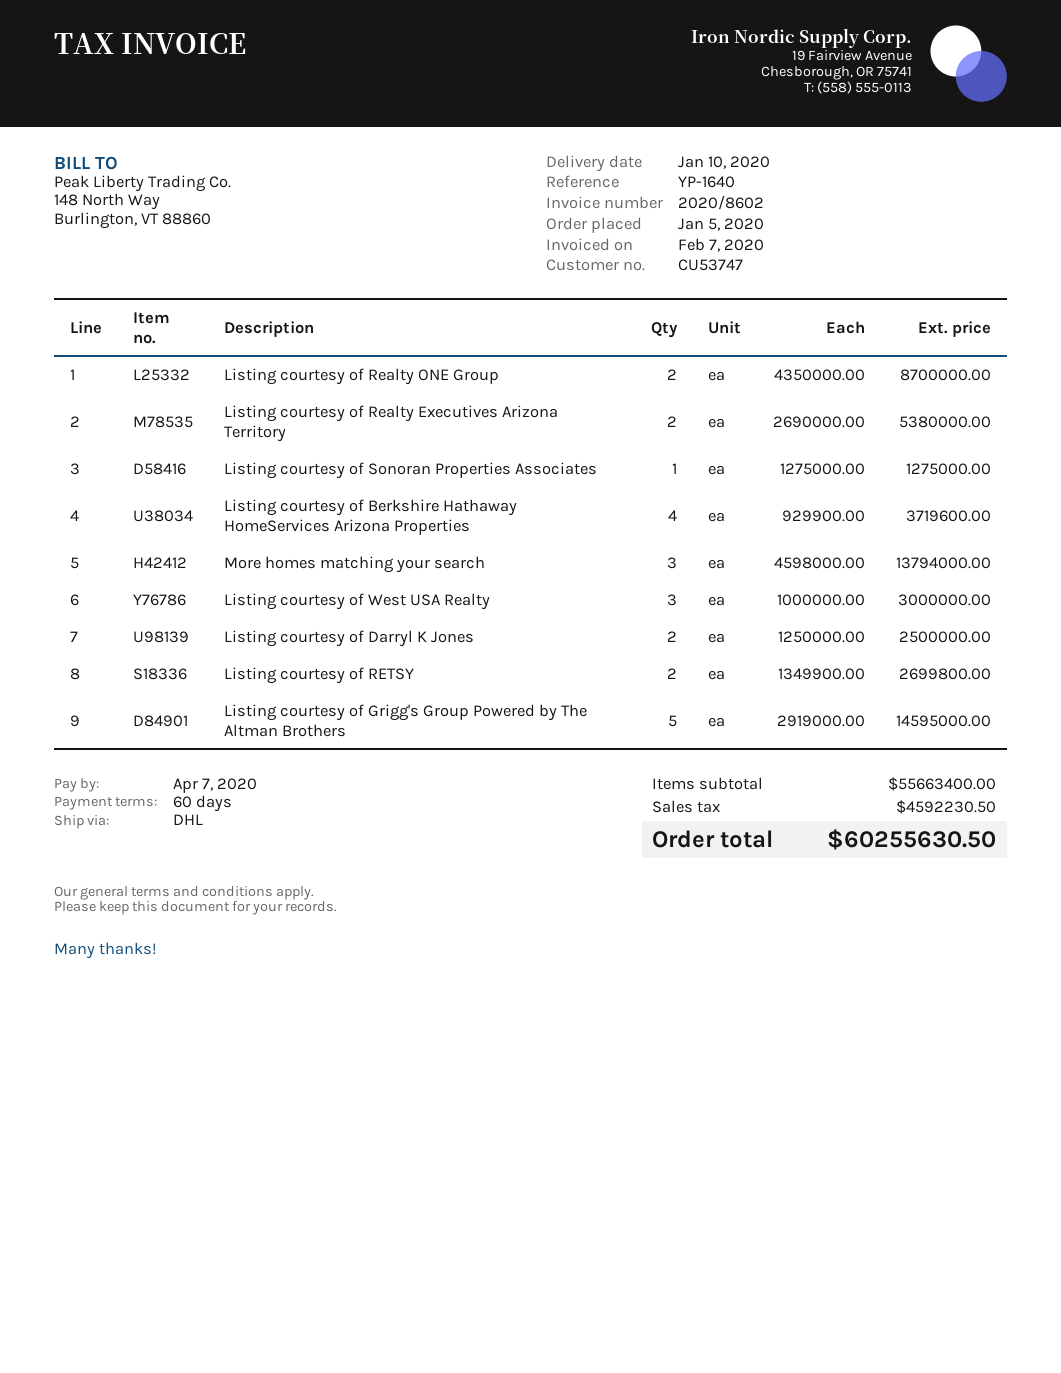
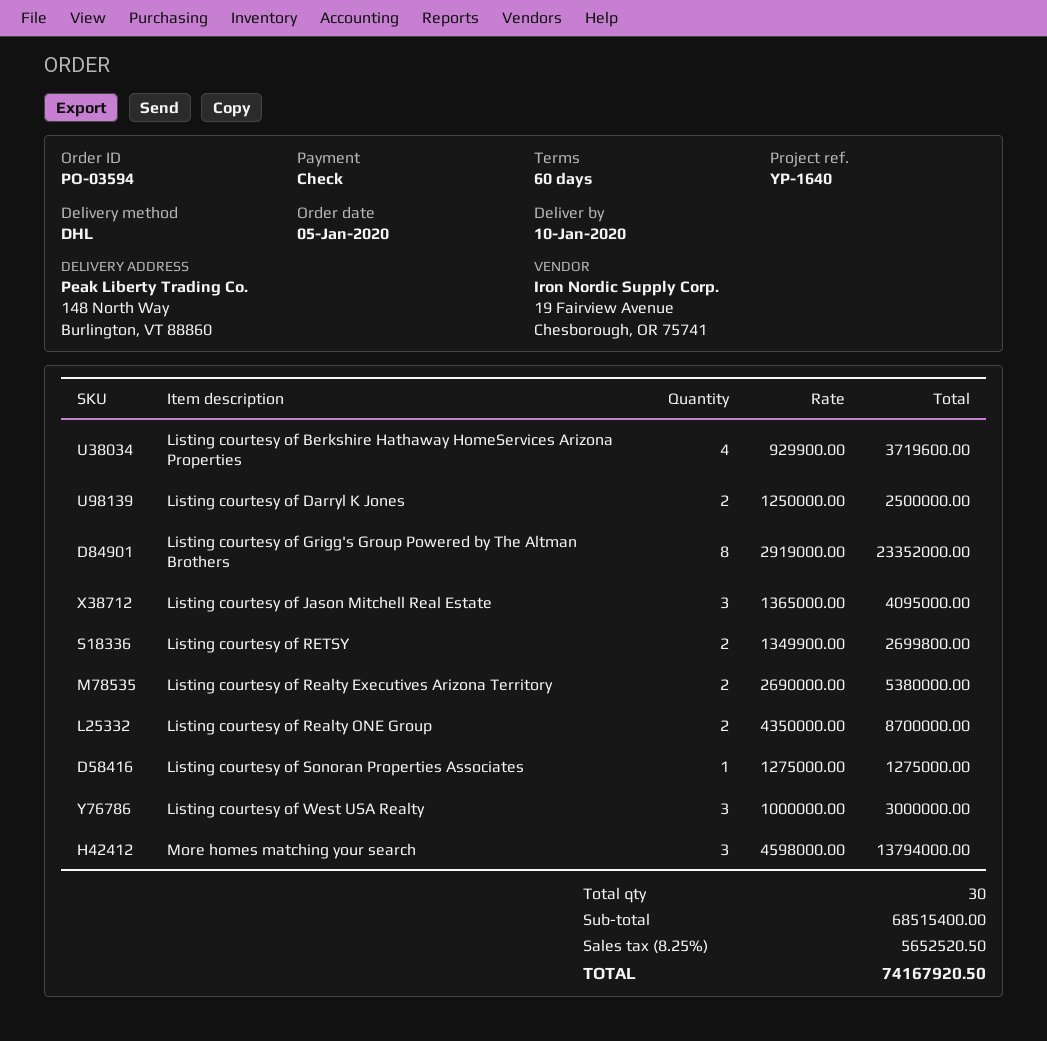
Listing courtesy of Grigg's Group Powered by The Altman Brothers: 5 x 2919000.00 = 14595000.00 -> 8 x 2919000.00 = 23352000.00
Listing courtesy of Jason Mitchell Real Estate: none -> 3 x 1365000.00 = 4095000.00
subtotal: 55663400.00 -> 68515400.00
tax: 4592230.50 -> 5652520.50
total: 60255630.50 -> 74167920.50

